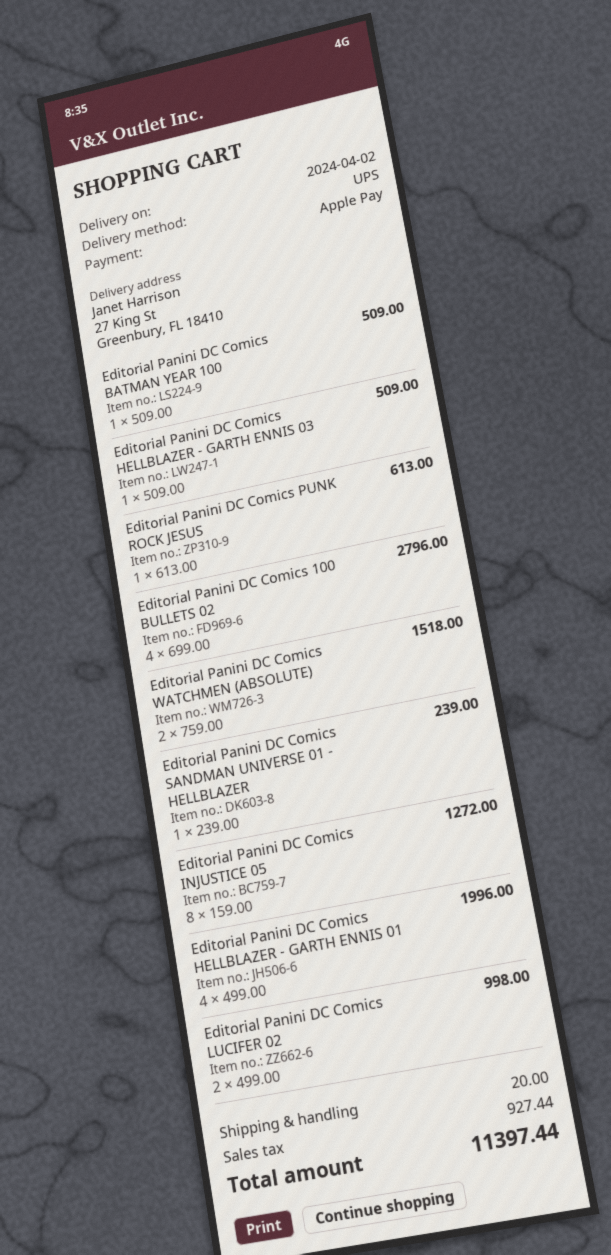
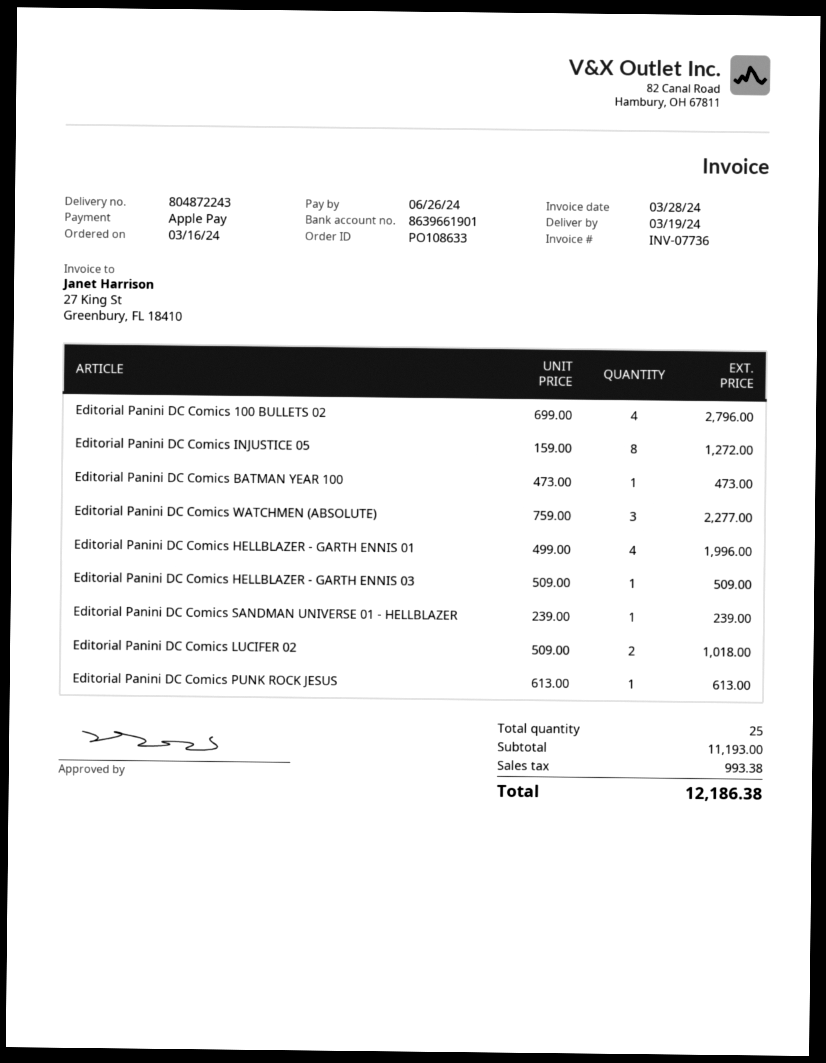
delivery date: 2024-04-02 -> 2024-03-19
Editorial Panini DC Comics BATMAN YEAR 100: 1 x 509.00 = 509.00 -> 1 x 473.00 = 473.00
Editorial Panini DC Comics WATCHMEN (ABSOLUTE): 2 x 759.00 = 1518.00 -> 3 x 759.00 = 2277.00
Editorial Panini DC Comics LUCIFER 02: 2 x 499.00 = 998.00 -> 2 x 509.00 = 1018.00
shipping: 20.00 -> none
tax: 927.44 -> 993.38
total: 11397.44 -> 12186.38

